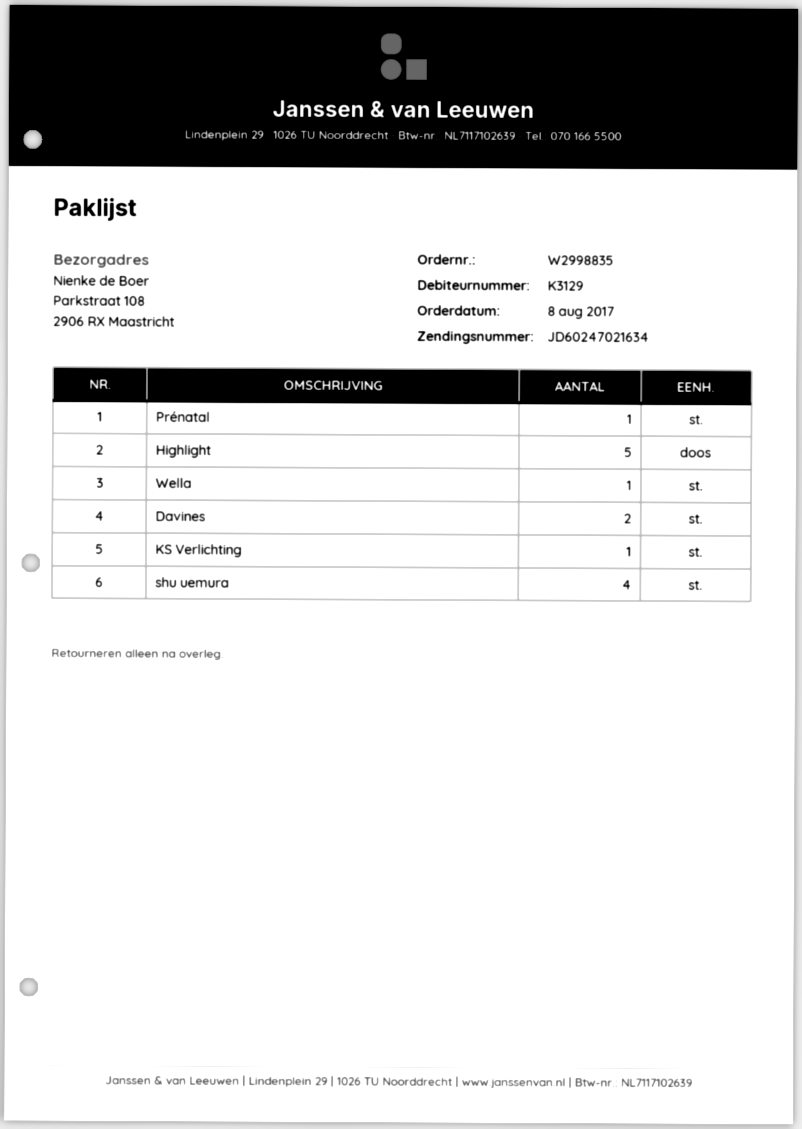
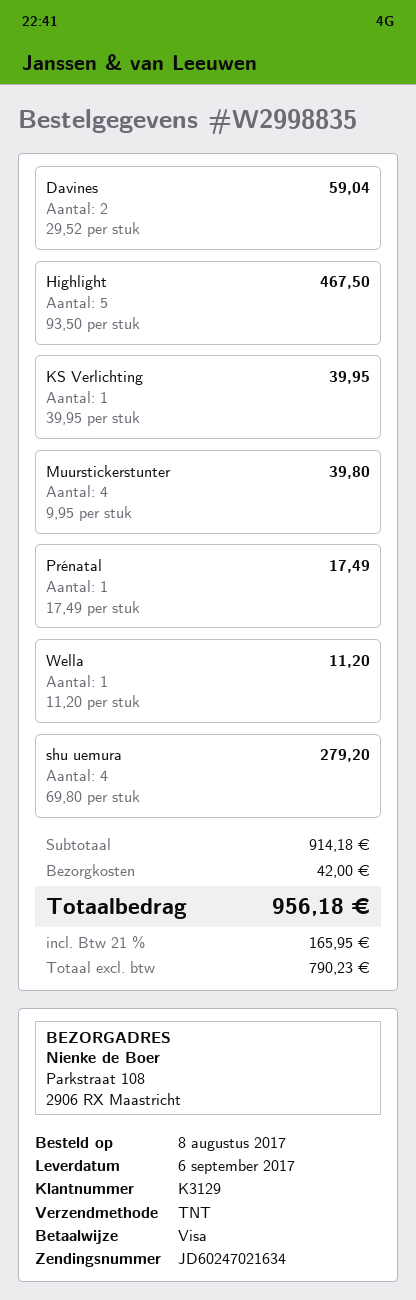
Muurstickerstunter: none -> 4

